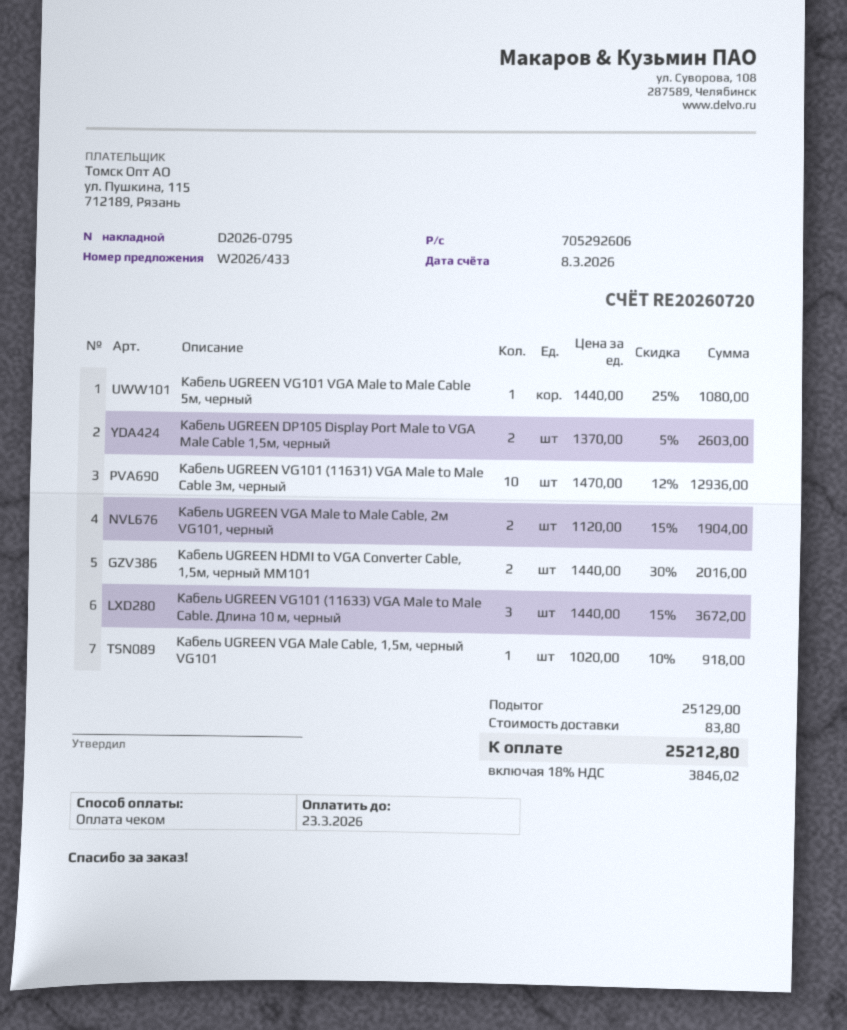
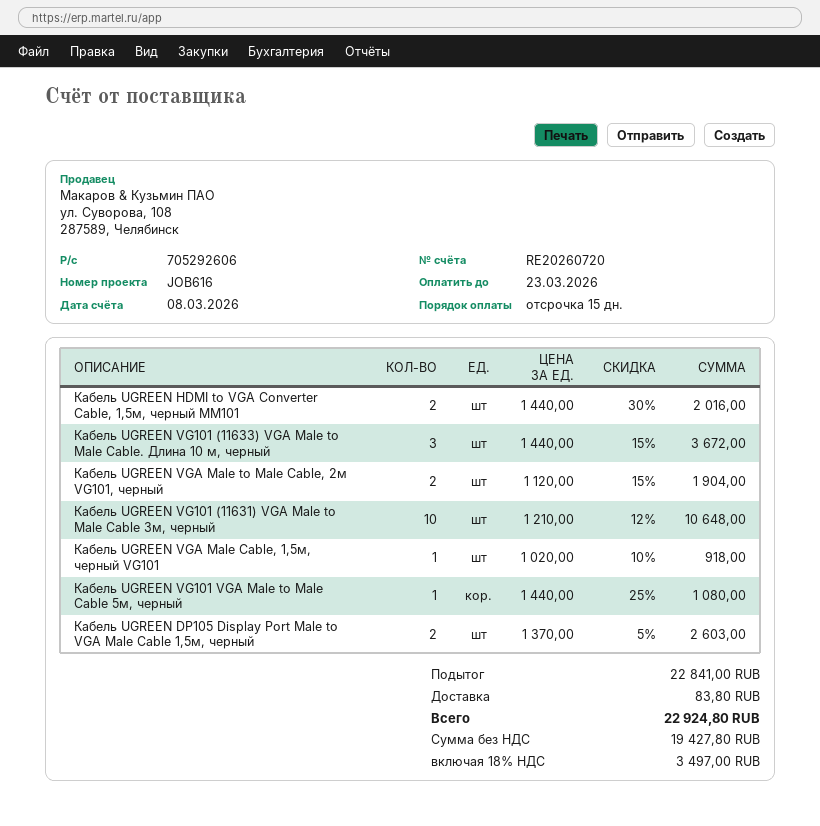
Кабель UGREEN VG101 (11631) VGA Male to Male Cable 3м, черный: 10 x 1470.00 - 12% = 12936.00 -> 10 x 1210.00 - 12% = 10648.00
subtotal: 25129.00 -> 22841.00
tax: 18% = 3846.02 -> 18% = 3497.00
total: 25212.80 -> 22924.80

